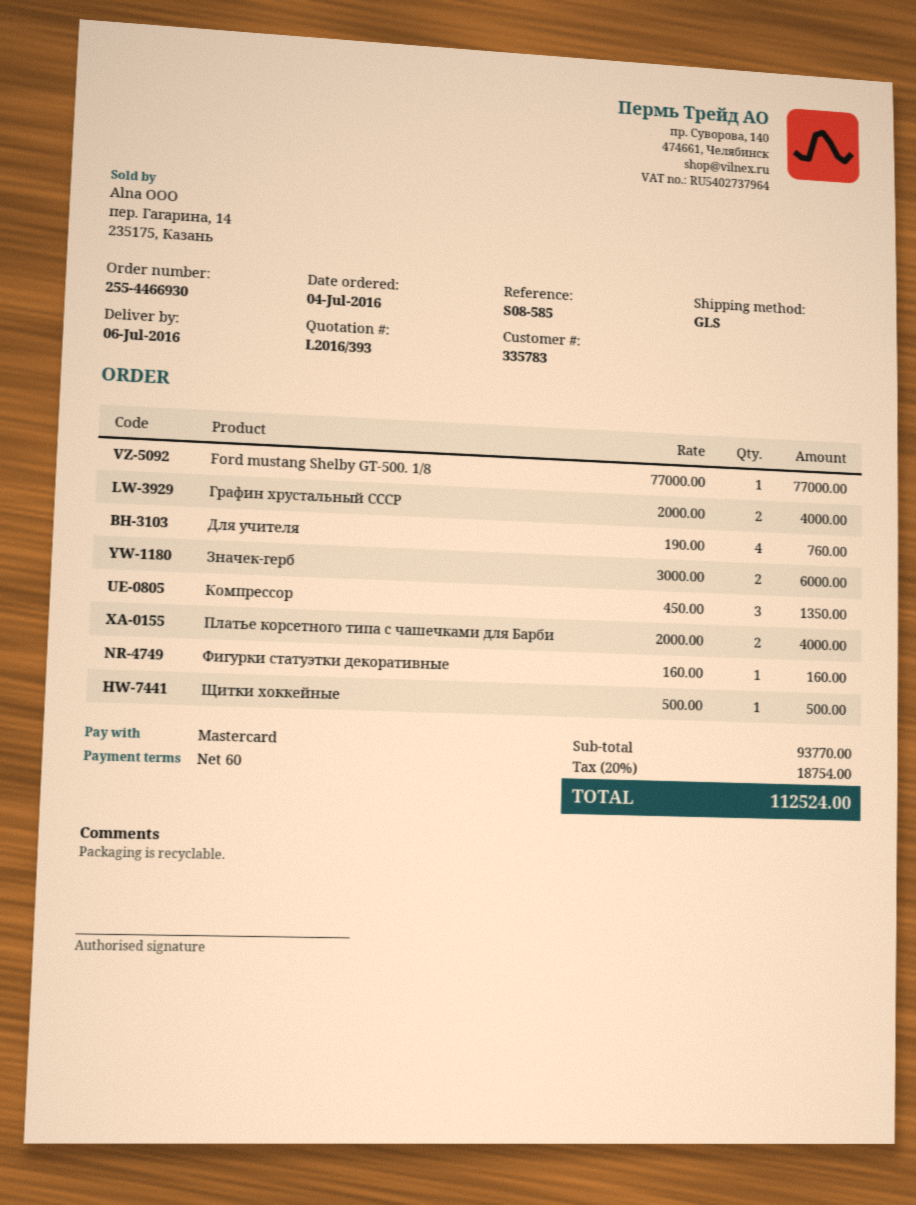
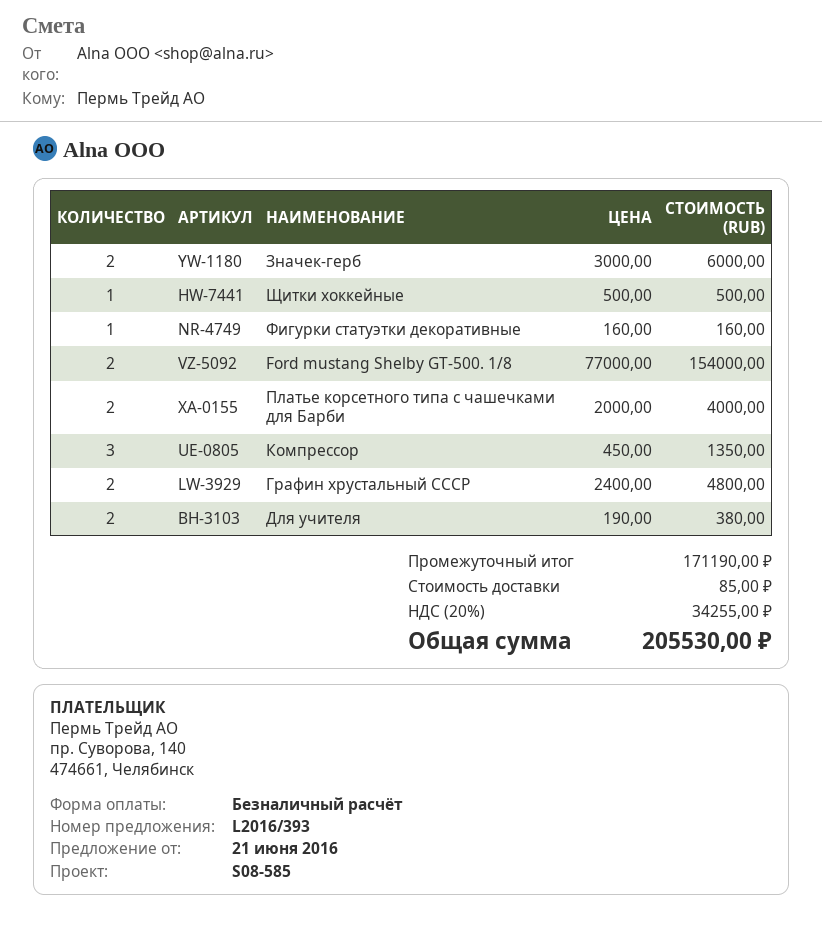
payment method: Mastercard -> bank transfer
Ford mustang Shelby GT-500. 1/8: 1 x 77000.00 = 77000.00 -> 2 x 77000.00 = 154000.00
Графин хрустальный СССР: 2 x 2000.00 = 4000.00 -> 2 x 2400.00 = 4800.00
Для учителя: 4 x 190.00 = 760.00 -> 2 x 190.00 = 380.00
subtotal: 93770.00 -> 171190.00
shipping: none -> 85.00
tax: 20% = 18754.00 -> 20% = 34255.00
total: 112524.00 -> 205530.00

